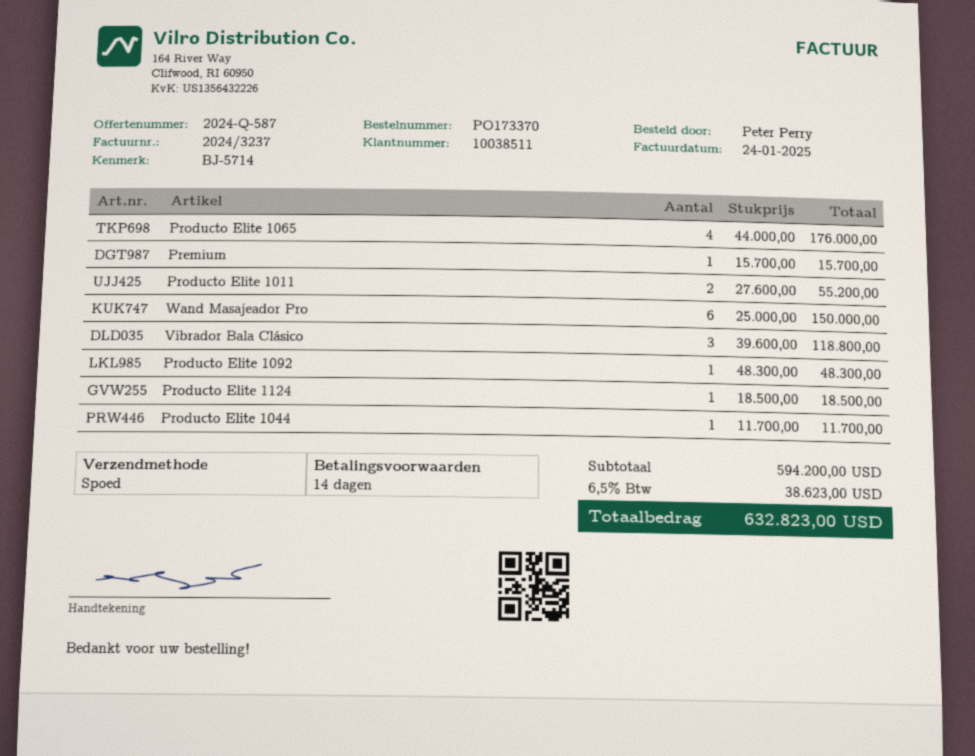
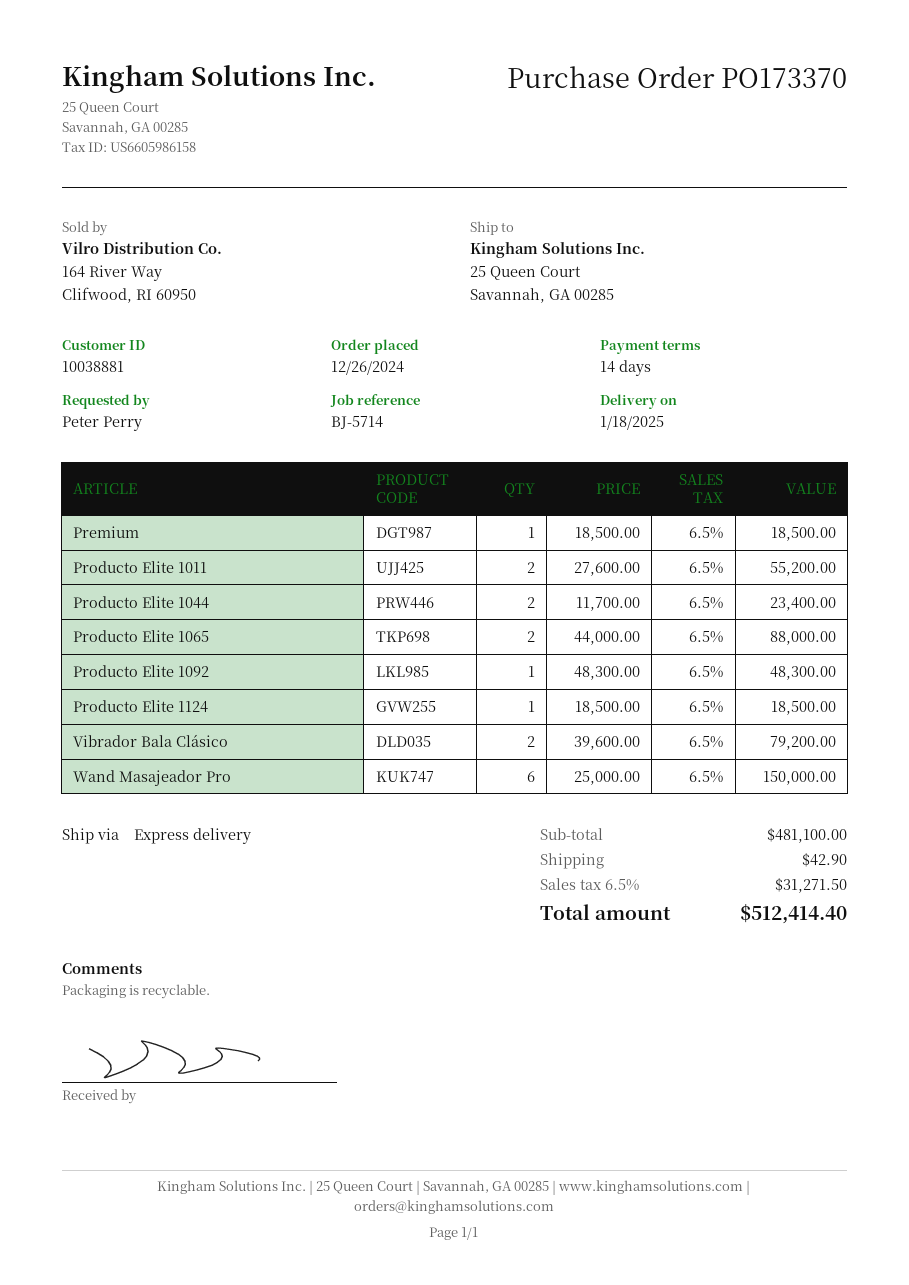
customer number: 10038511 -> 10038881
Producto Elite 1065: 4 x 44000.00 = 176000.00 -> 2 x 44000.00 = 88000.00
Premium: 1 x 15700.00 = 15700.00 -> 1 x 18500.00 = 18500.00
Vibrador Bala Clásico: 3 x 39600.00 = 118800.00 -> 2 x 39600.00 = 79200.00
Producto Elite 1044: 1 x 11700.00 = 11700.00 -> 2 x 11700.00 = 23400.00
subtotal: 594200.00 -> 481100.00
shipping: none -> 42.90
tax: 6.5% = 38623.00 -> 6.5% = 31271.50
total: 632823.00 -> 512414.40

